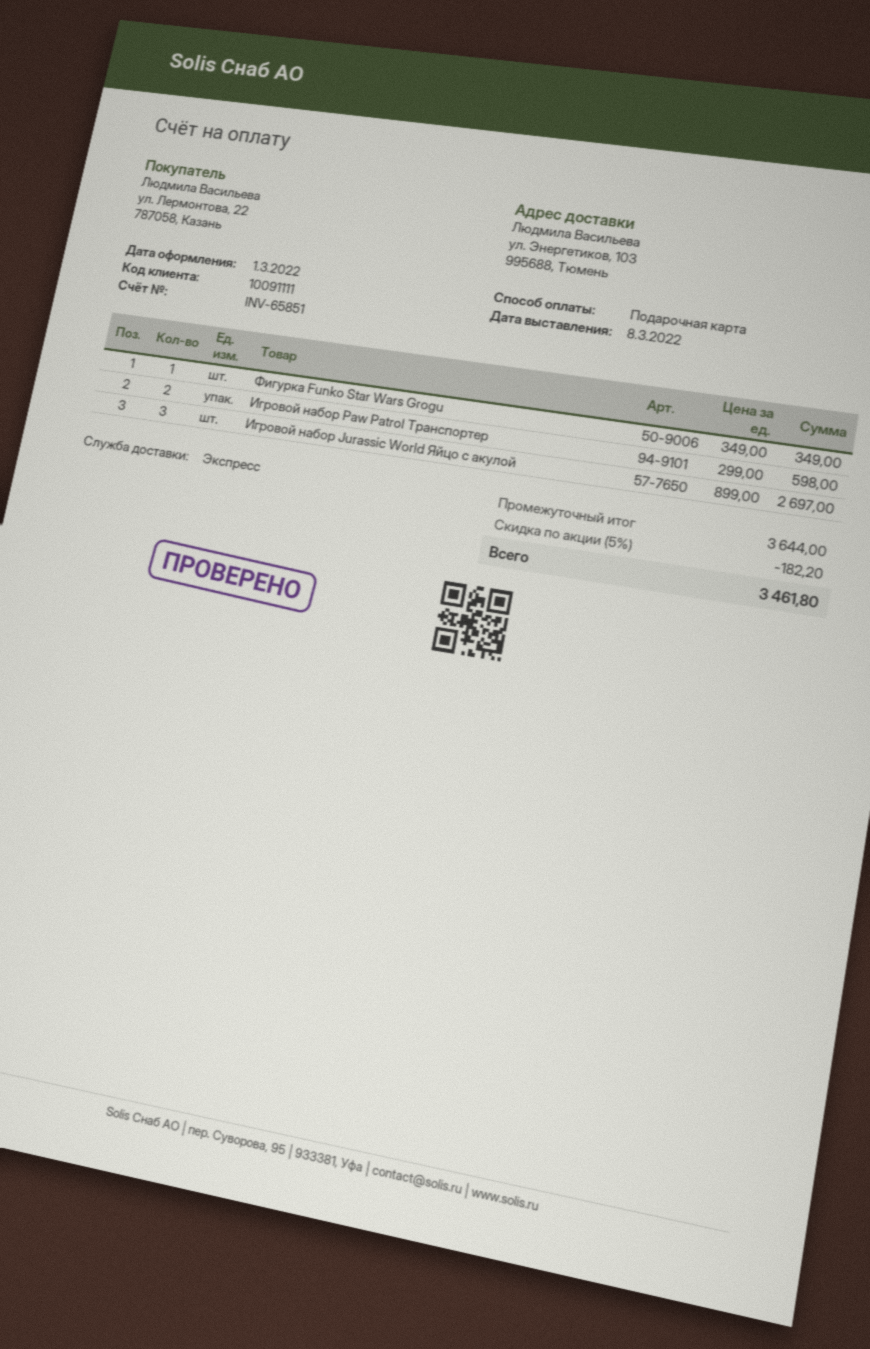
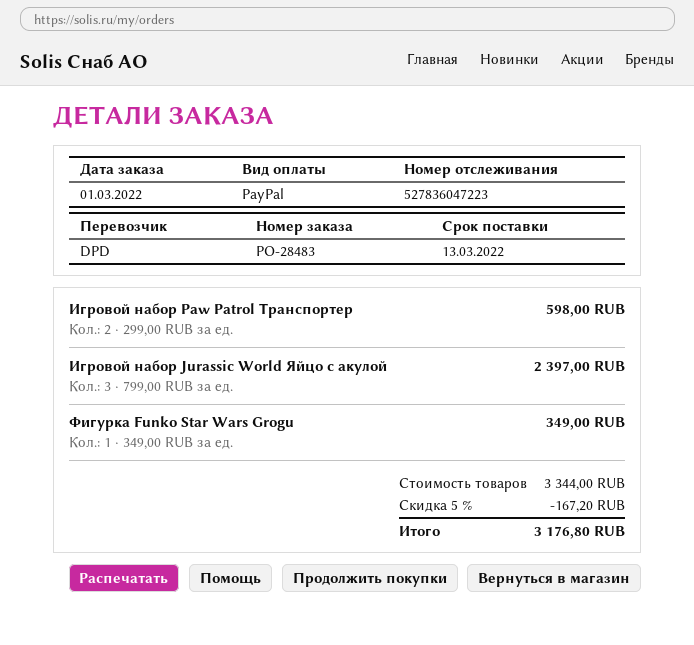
payment method: gift card -> PayPal
shipping method: express -> DPD
Игровой набор Jurassic World Яйцо с акулой: 3 x 899.00 = 2697.00 -> 3 x 799.00 = 2397.00
subtotal: 3644.00 -> 3344.00
discount: 5% = 182.20 -> 5% = 167.20
total: 3461.80 -> 3176.80

